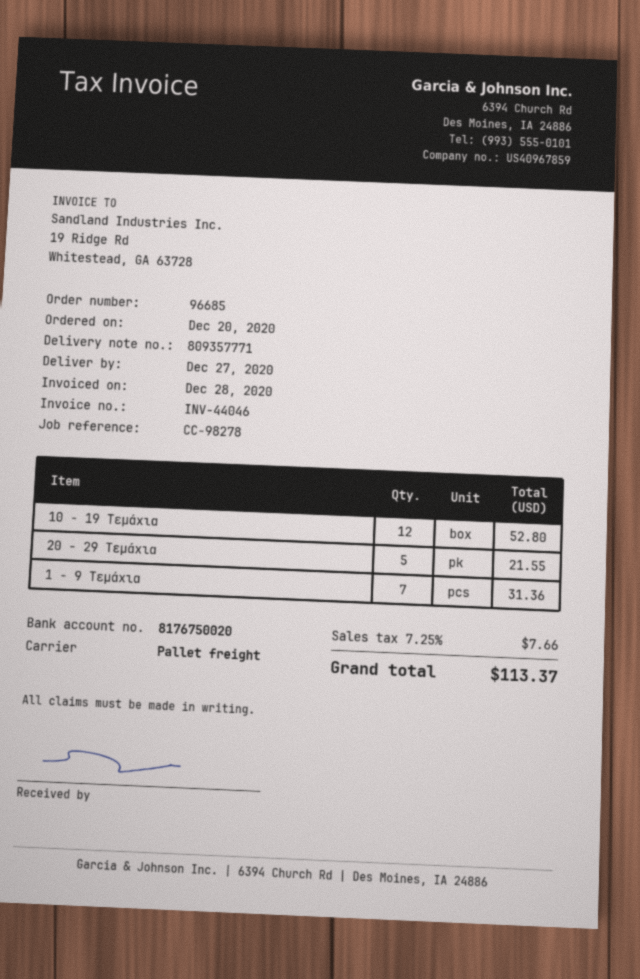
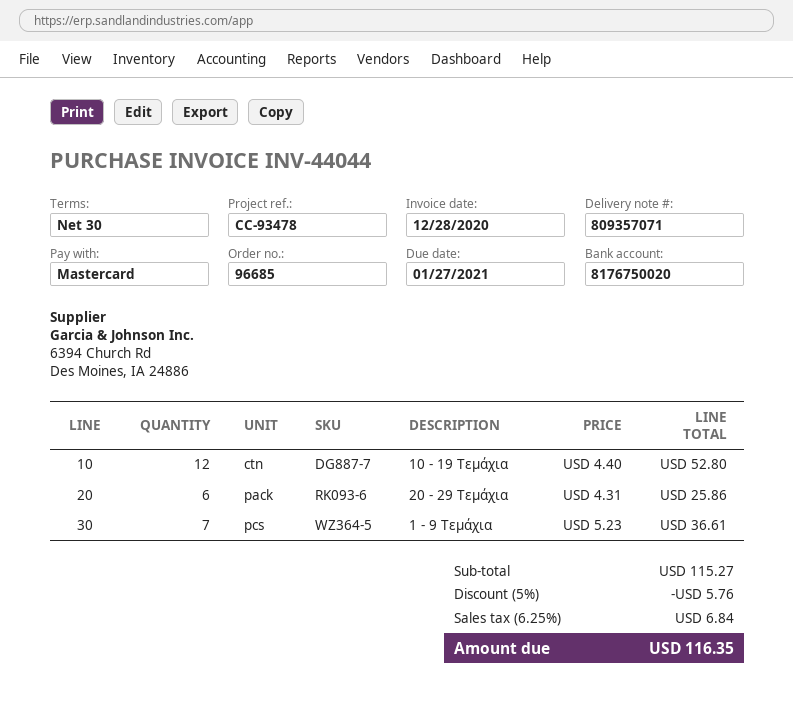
delivery note number: 809357771 -> 809357071
invoice number: INV-44046 -> INV-44044
reference: CC-98278 -> CC-93478
20 - 29 Τεμάχια: 5 for 21.55 -> 6 for 25.86
1 - 9 Τεμάχια: 7 for 31.36 -> 7 for 36.61
discount: none -> 5% = 5.76
tax: 7.25% = 7.66 -> 6.25% = 6.84
total: 113.37 -> 116.35

